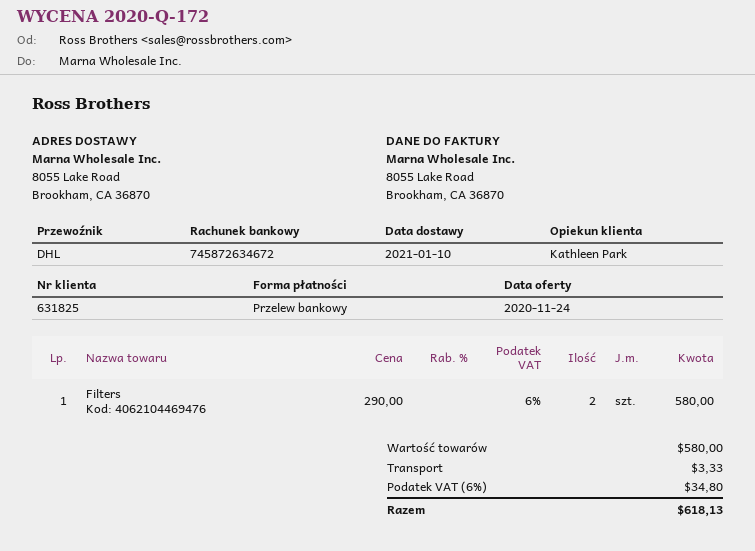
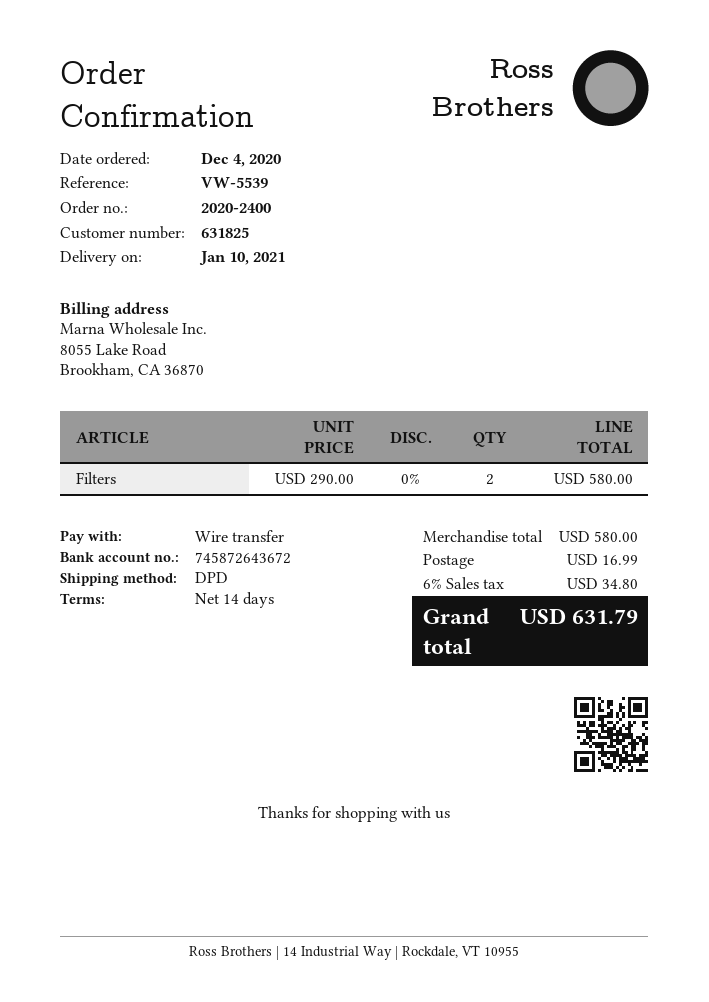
bank account: 745872634672 -> 745872643672
shipping method: DHL -> DPD
shipping: 3.33 -> 16.99
total: 618.13 -> 631.79

